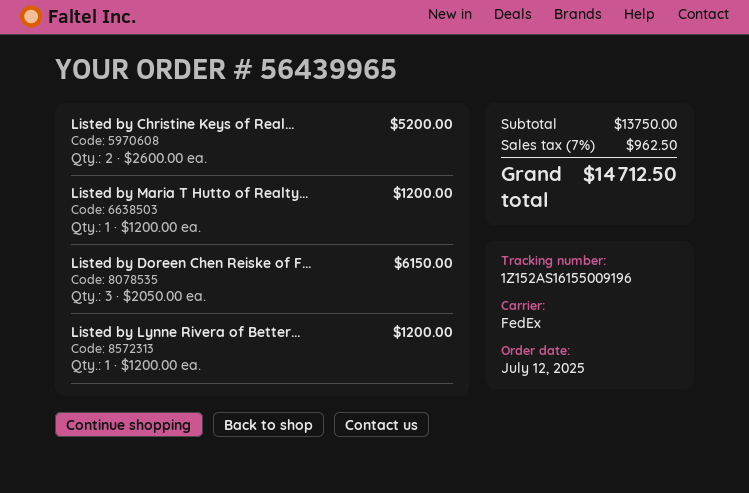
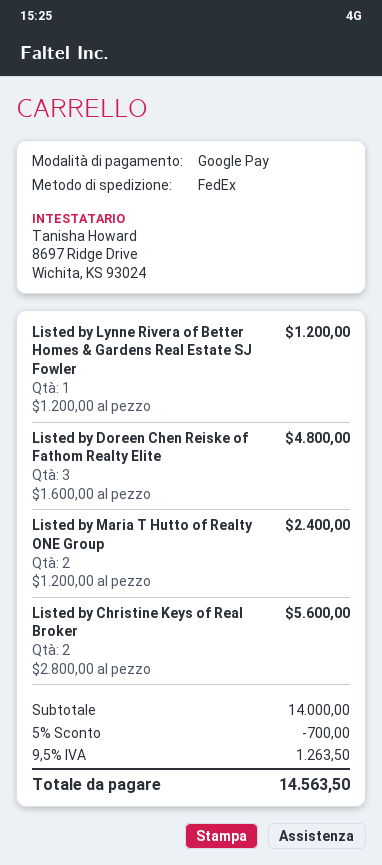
Listed by Christine Keys of Real...: 2 x 2600.00 = 5200.00 -> 2 x 2800.00 = 5600.00
Listed by Maria T Hutto of Realty...: 1 x 1200.00 = 1200.00 -> 2 x 1200.00 = 2400.00
Listed by Doreen Chen Reiske of F...: 3 x 2050.00 = 6150.00 -> 3 x 1600.00 = 4800.00
subtotal: 13750.00 -> 14000.00
discount: none -> 5% = 700.00
tax: 7% = 962.50 -> 9.5% = 1263.50
total: 14712.50 -> 14563.50

